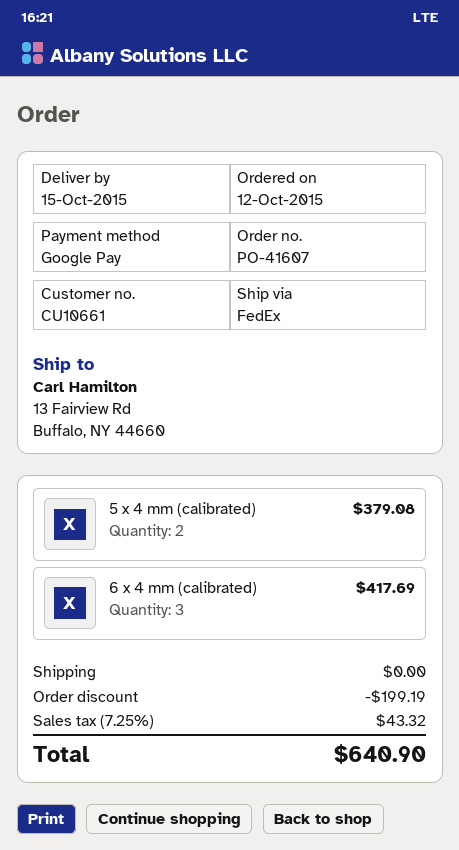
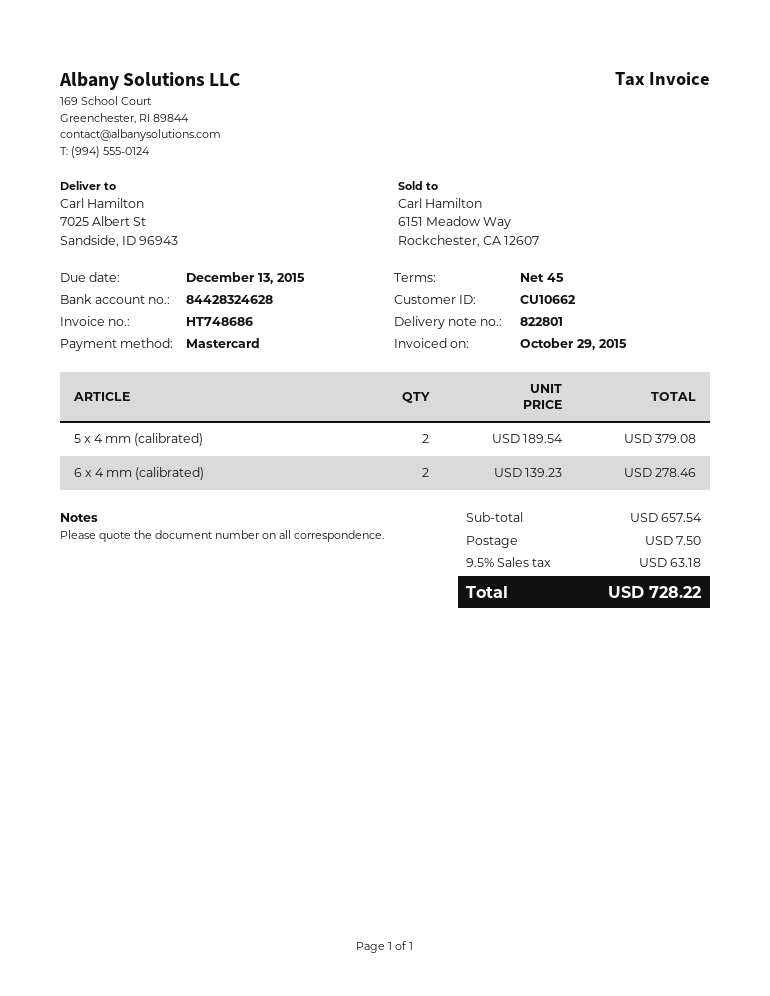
customer number: CU10661 -> CU10662
payment method: Google Pay -> Mastercard
ship to: 13 Fairview Rd, Buffalo, NY 44660 -> 7025 Albert St, Sandside, ID 96943
6 x 4 mm (calibrated): 3 for 417.69 -> 2 for 278.46
discount: 199.19 -> none
shipping: 0.00 -> 7.50
tax: 7.25% = 43.32 -> 9.5% = 63.18
total: 640.90 -> 728.22

